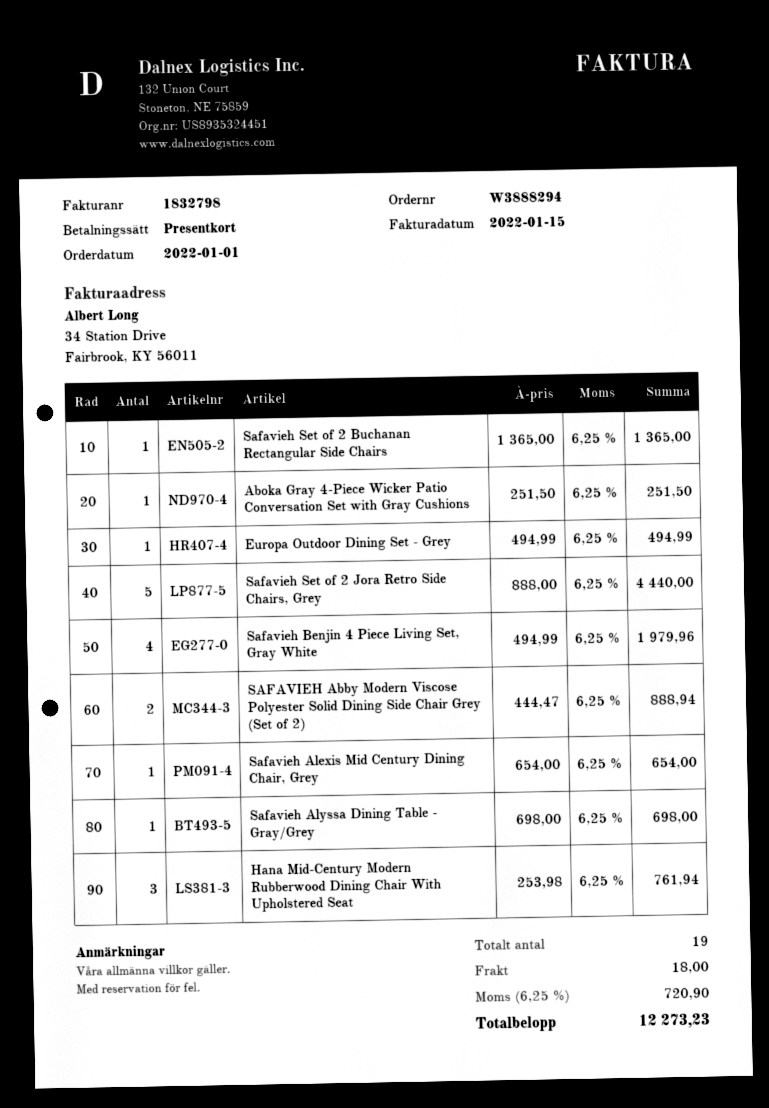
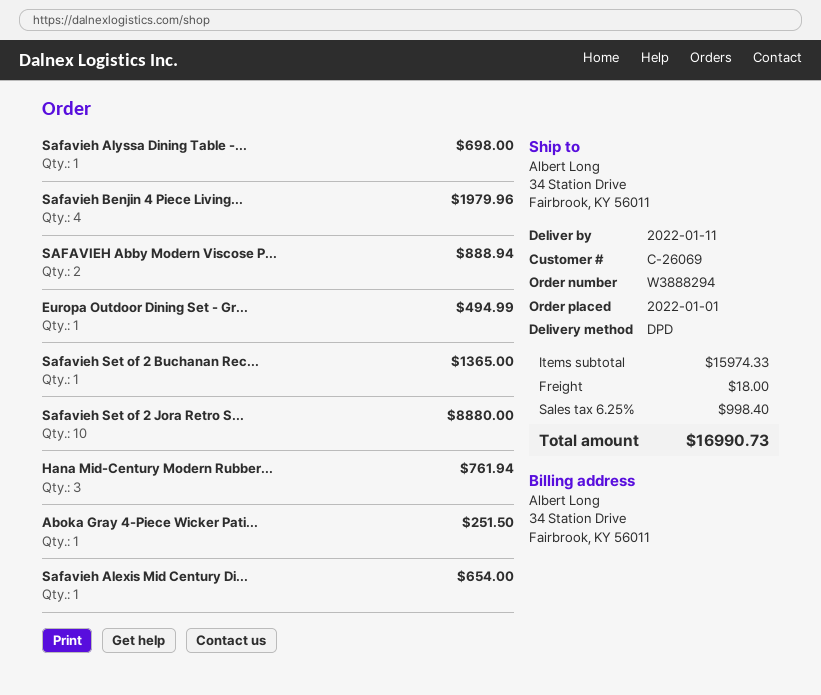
Safavieh Set of 2 Jora Retro Side Chairs, Grey: 5 for 4440.00 -> 10 for 8880.00
tax: 6.25% = 720.90 -> 6.25% = 998.40
total: 12273.23 -> 16990.73

